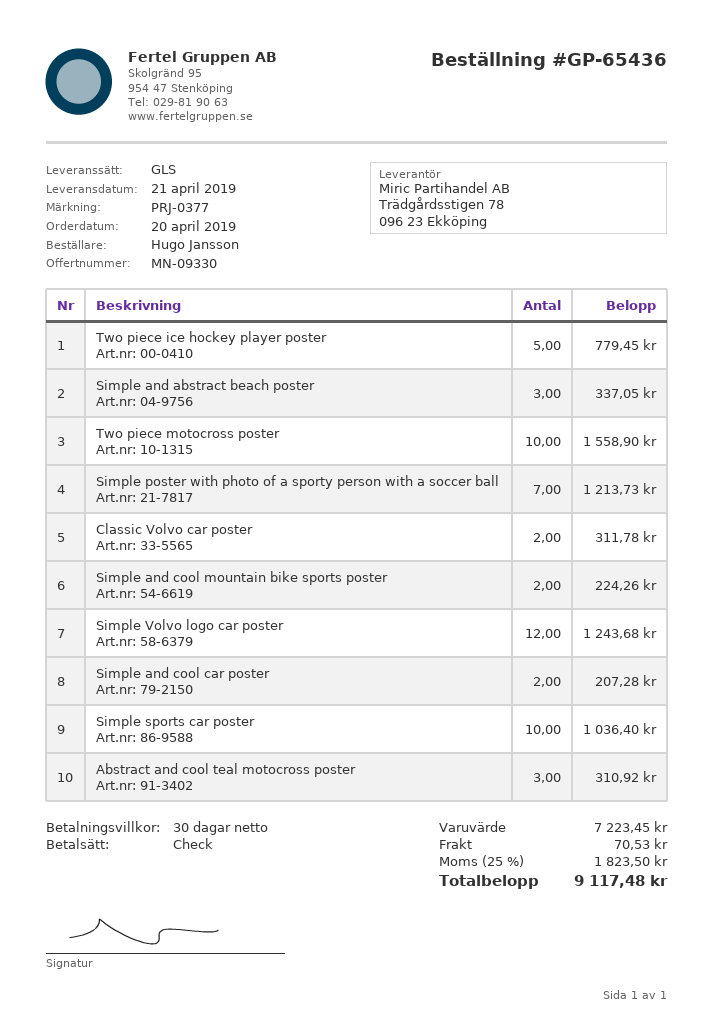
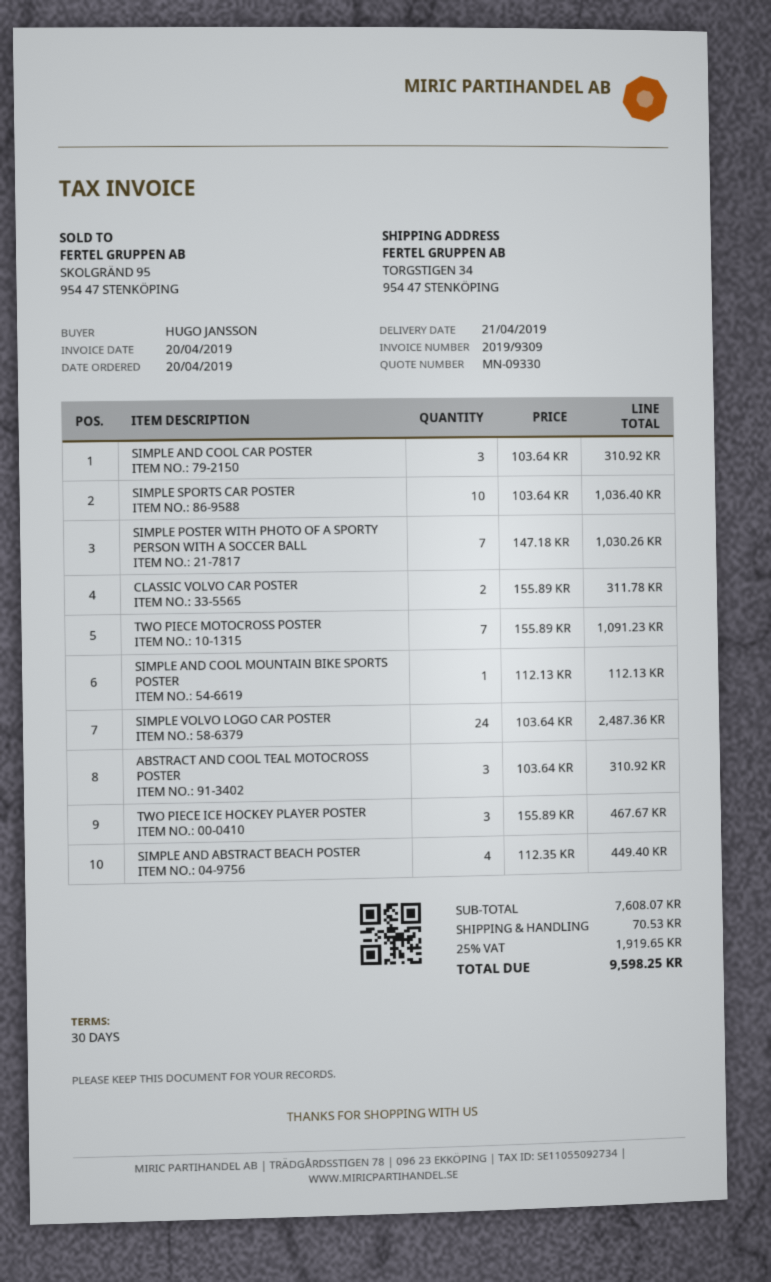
Two piece ice hockey player poster: 5 for 779.45 -> 3 for 467.67
Simple and abstract beach poster: 3 for 337.05 -> 4 for 449.40
Two piece motocross poster: 10 for 1558.90 -> 7 for 1091.23
Simple poster with photo of a sporty person with a soccer ball: 7 for 1213.73 -> 7 for 1030.26
Simple and cool mountain bike sports poster: 2 for 224.26 -> 1 for 112.13
Simple Volvo logo car poster: 12 for 1243.68 -> 24 for 2487.36
Simple and cool car poster: 2 for 207.28 -> 3 for 310.92
subtotal: 7223.45 -> 7608.07
tax: 25% = 1823.50 -> 25% = 1919.65
total: 9117.48 -> 9598.25

